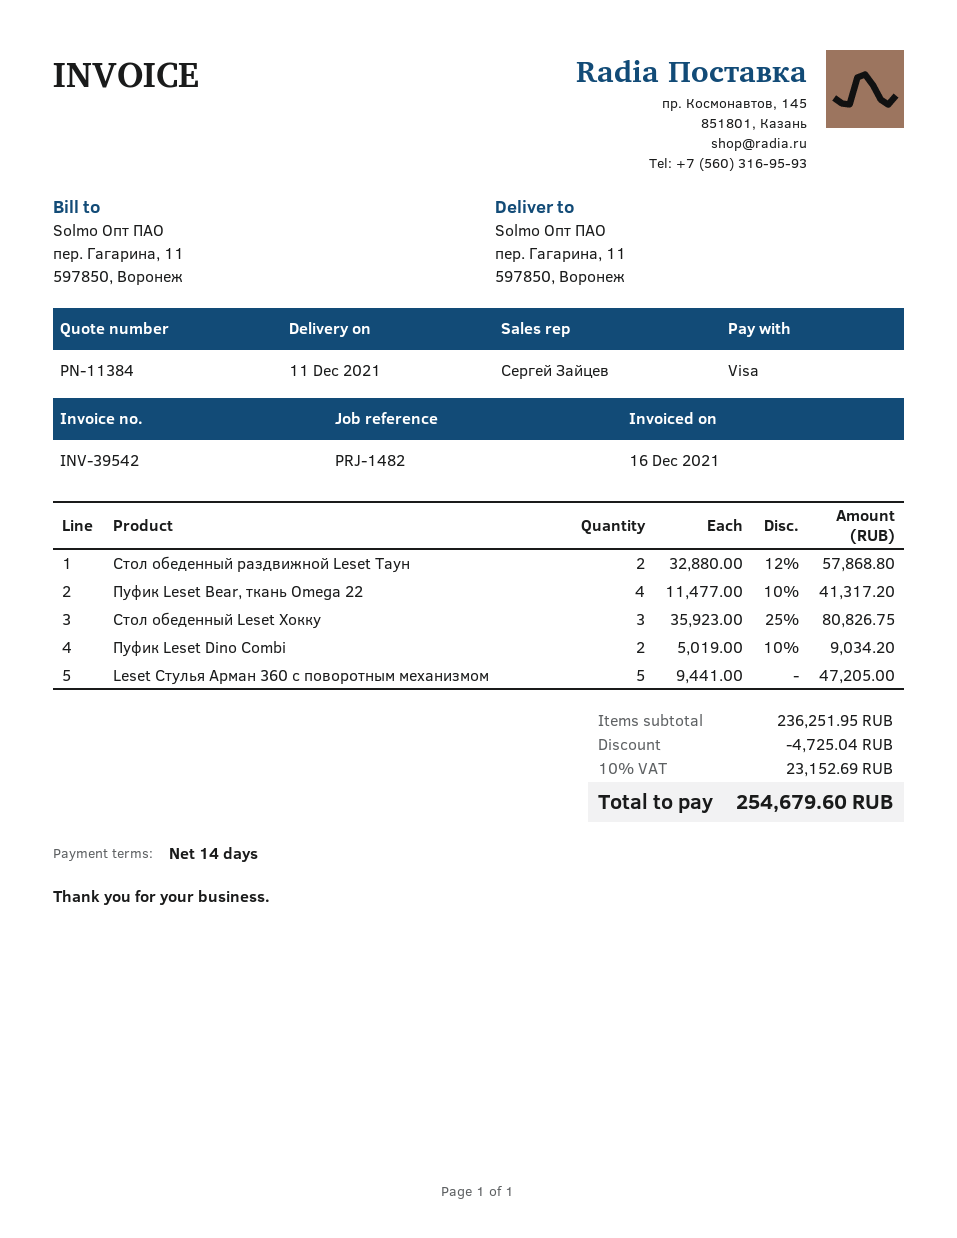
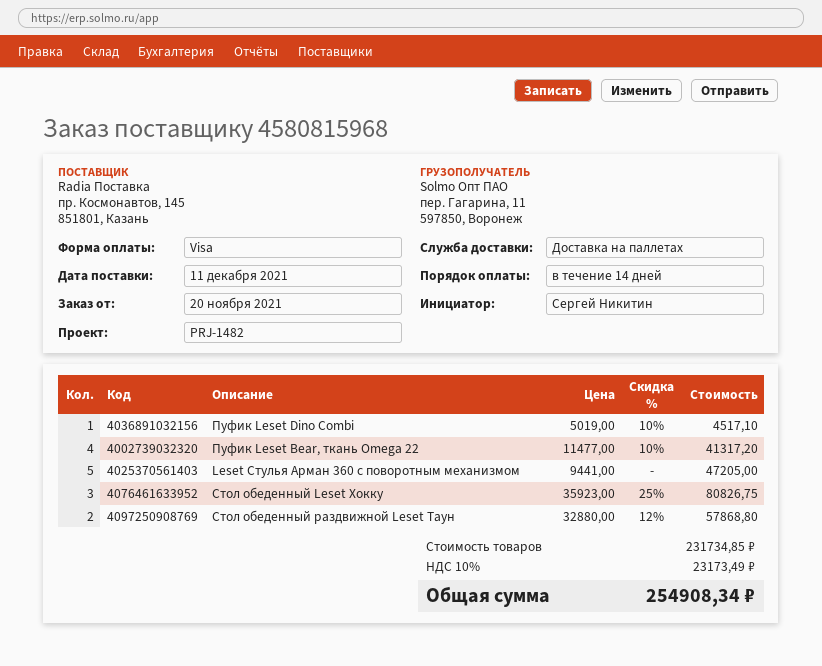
Пуфик Leset Dino Combi: 2 x 5019.00 - 10% = 9034.20 -> 1 x 5019.00 - 10% = 4517.10
subtotal: 236251.95 -> 231734.85
discount: 4725.04 -> none
tax: 10% = 23152.69 -> 10% = 23173.49
total: 254679.60 -> 254908.34

